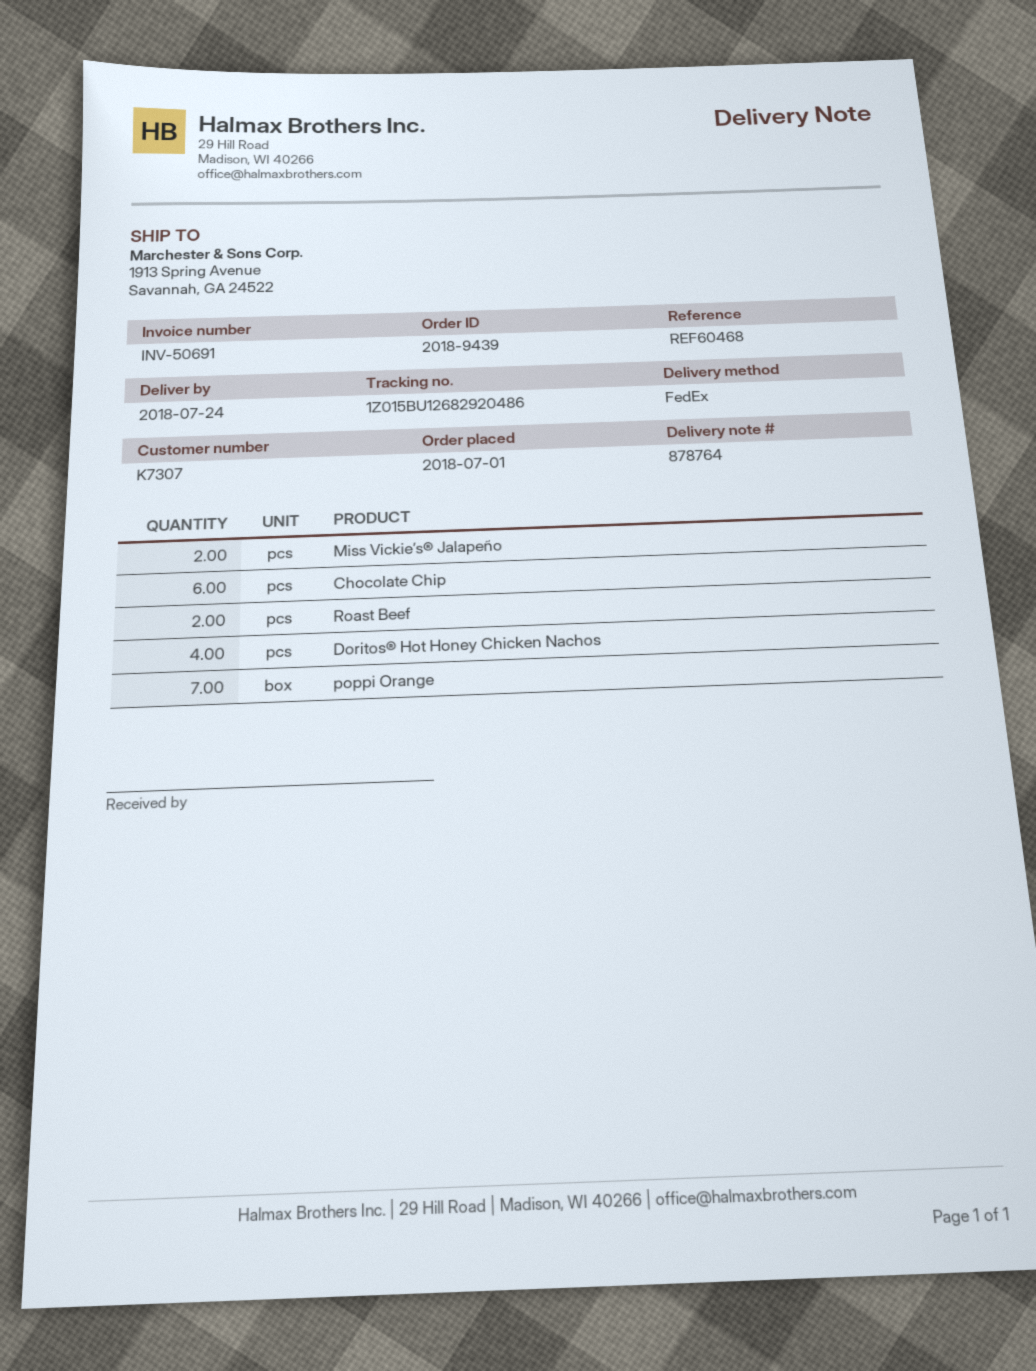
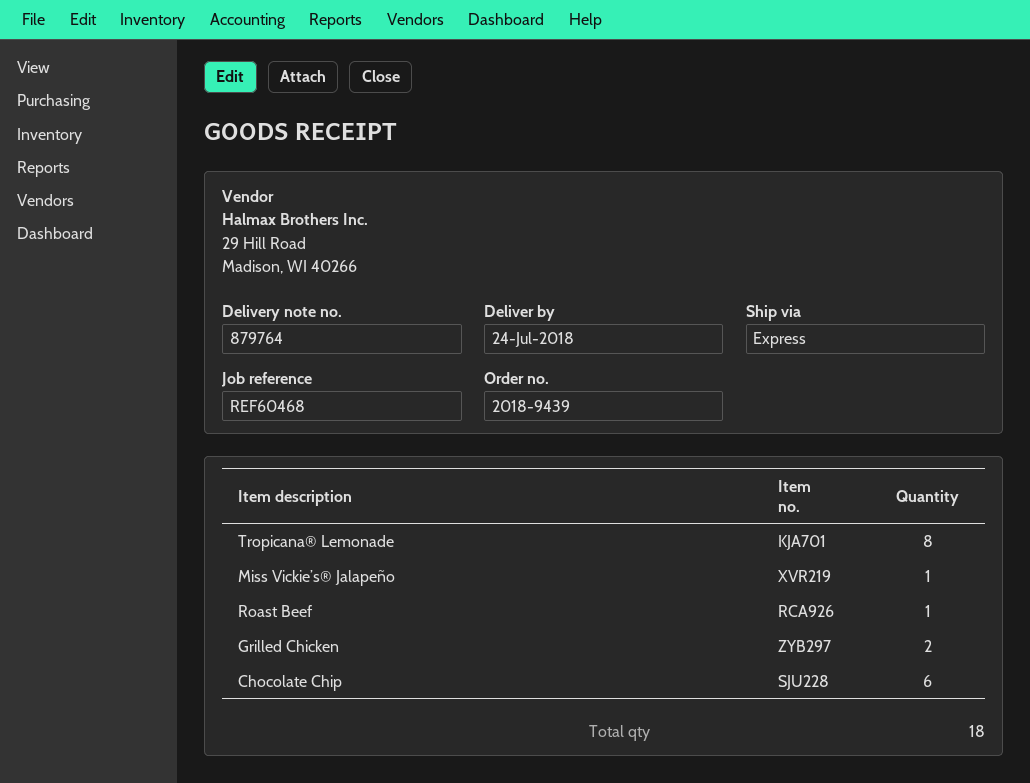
delivery note number: 878764 -> 879764
shipping method: FedEx -> express
Miss Vickie’s® Jalapeño: 2 -> 1
Roast Beef: 2 -> 1
Doritos® Hot Honey Chicken Nachos: 4 -> none
poppi Orange: 7 -> none
Tropicana® Lemonade: none -> 8
Grilled Chicken: none -> 2

